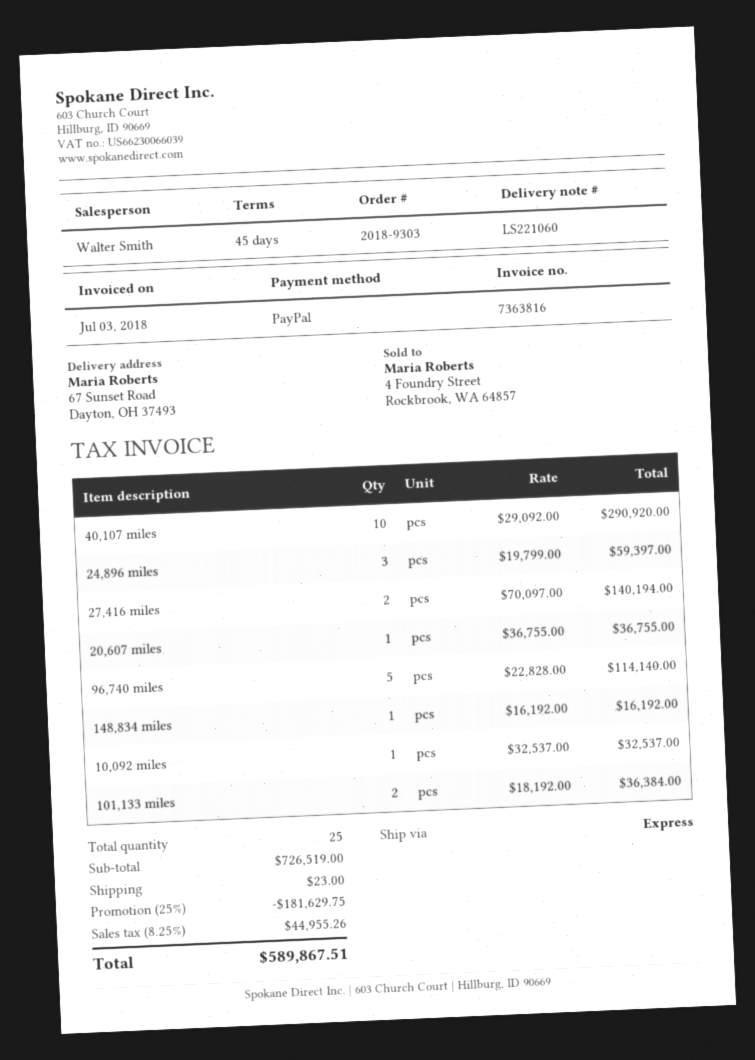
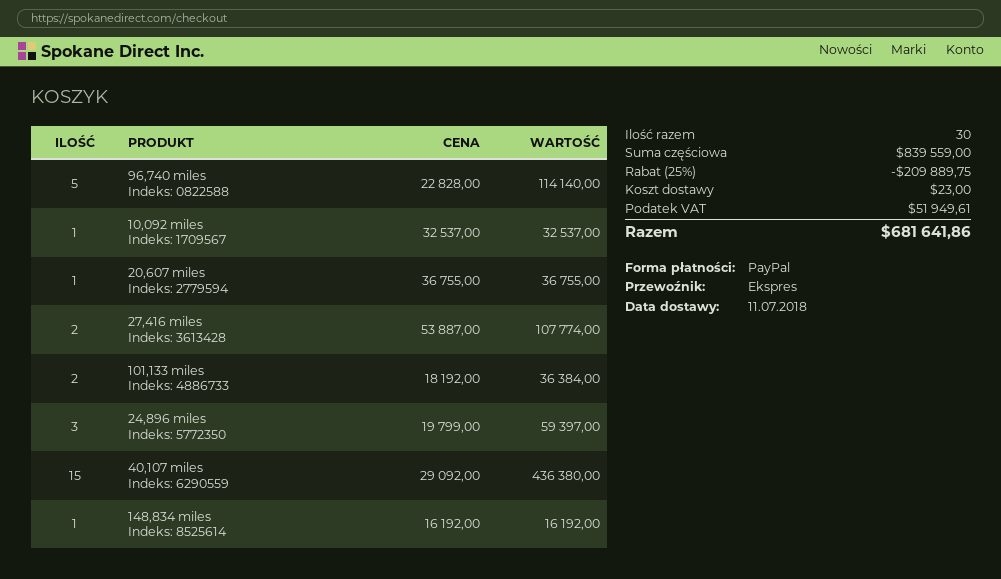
40,107 miles: 10 x 29092.00 = 290920.00 -> 15 x 29092.00 = 436380.00
27,416 miles: 2 x 70097.00 = 140194.00 -> 2 x 53887.00 = 107774.00
total quantity: 25 -> 30
subtotal: 726519.00 -> 839559.00
discount: 25% = 181629.75 -> 25% = 209889.75
tax: 44955.26 -> 51949.61
total: 589867.51 -> 681641.86

